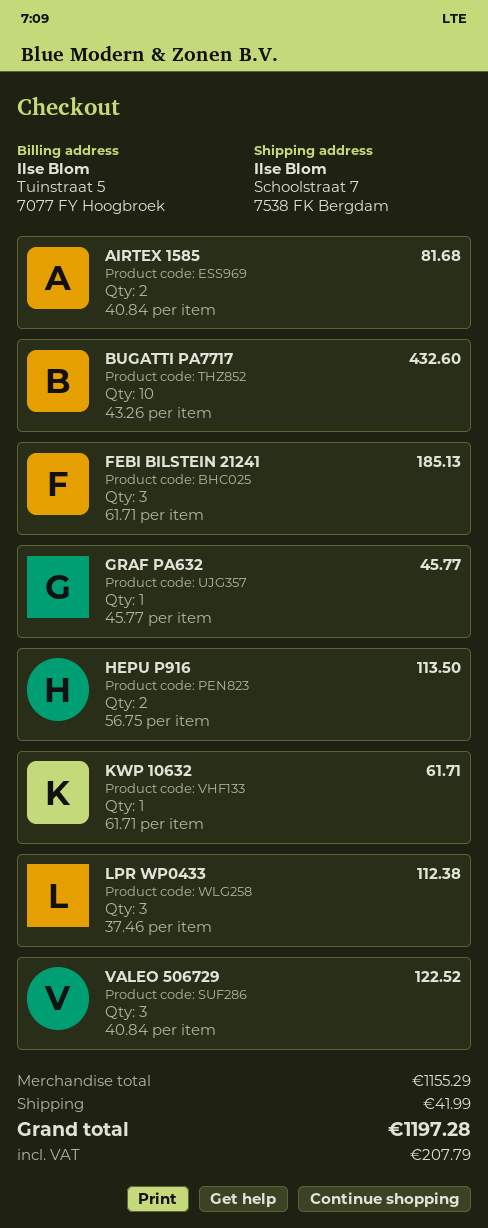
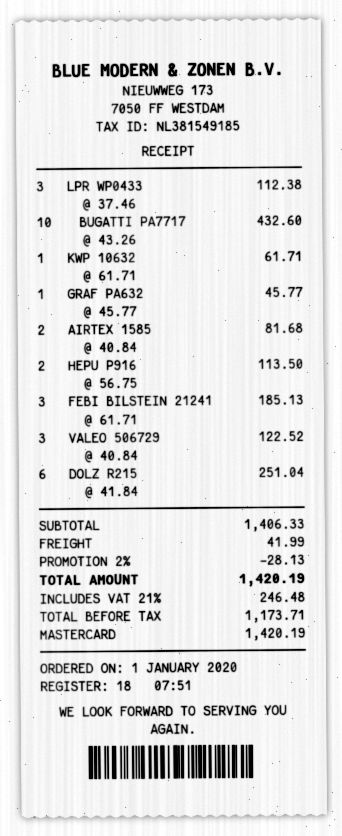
DOLZ R215: none -> 6 x 41.84 = 251.04
subtotal: 1155.29 -> 1406.33
discount: none -> 2% = 28.13
tax: 207.79 -> 246.48
total: 1197.28 -> 1420.19

